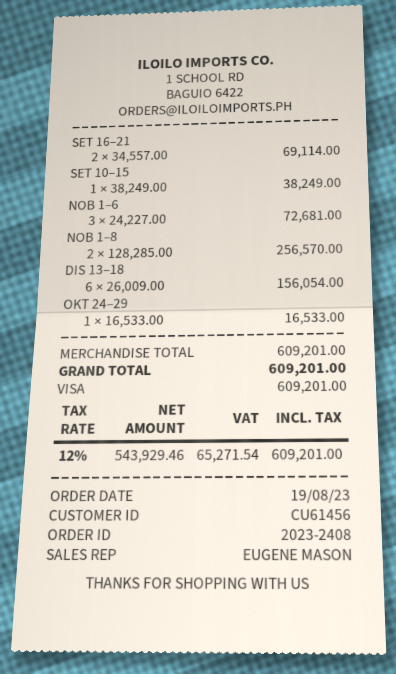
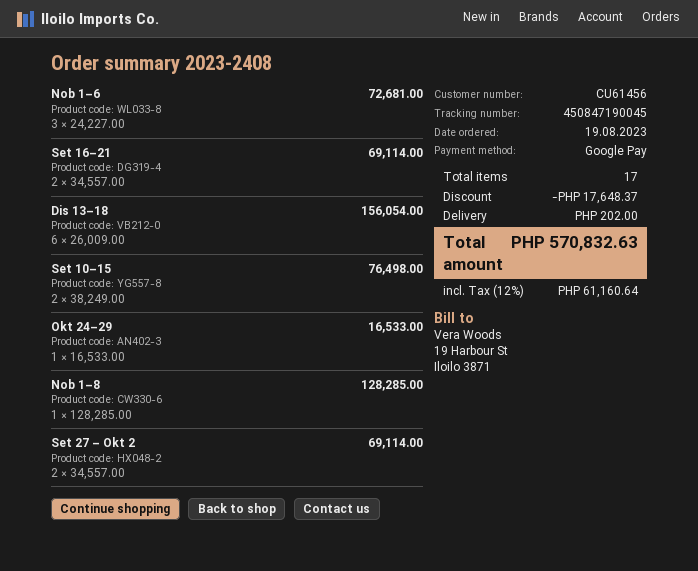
payment method: Visa -> Google Pay
SET 10–15: 1 x 38249.00 = 38249.00 -> 2 x 38249.00 = 76498.00
NOB 1–8: 2 x 128285.00 = 256570.00 -> 1 x 128285.00 = 128285.00
Set 27 – Okt 2: none -> 2 x 34557.00 = 69114.00
discount: none -> 17648.37
shipping: none -> 202.00
tax: 12% = 65271.54 -> 12% = 61160.64
total: 609201.00 -> 570832.63

